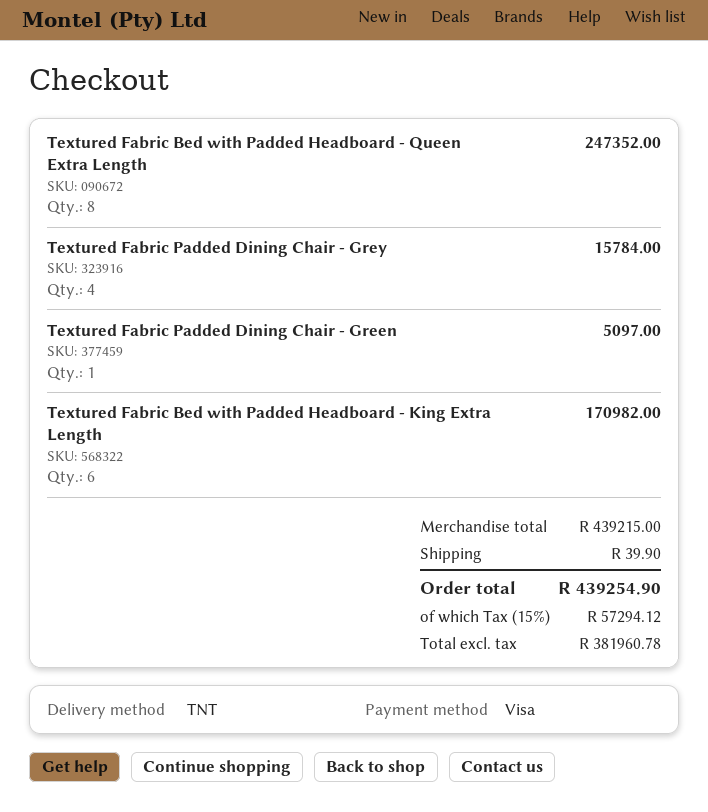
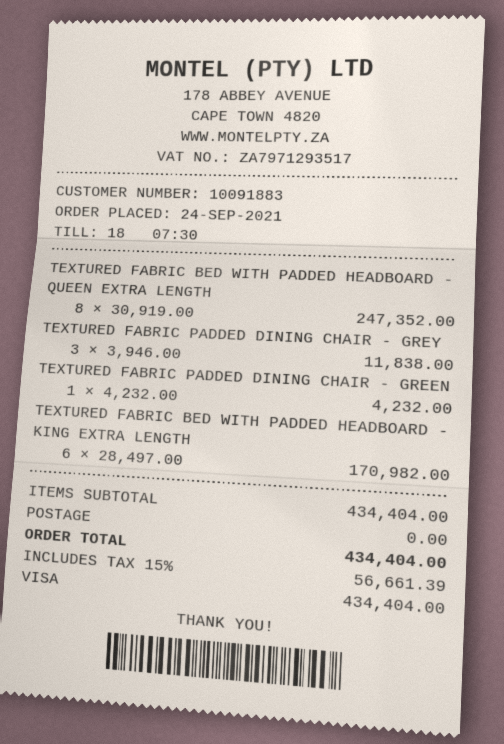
Textured Fabric Padded Dining Chair - Grey: 4 for 15784.00 -> 3 for 11838.00
Textured Fabric Padded Dining Chair - Green: 1 for 5097.00 -> 1 for 4232.00
subtotal: 439215.00 -> 434404.00
shipping: 39.90 -> 0.00
tax: 15% = 57294.12 -> 15% = 56661.39
total: 439254.90 -> 434404.00

